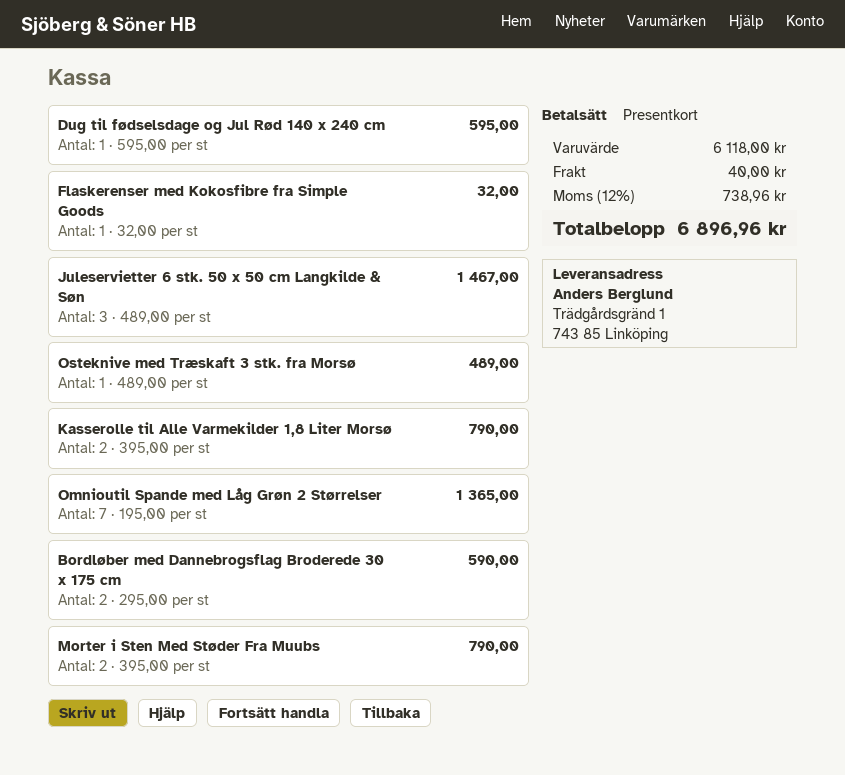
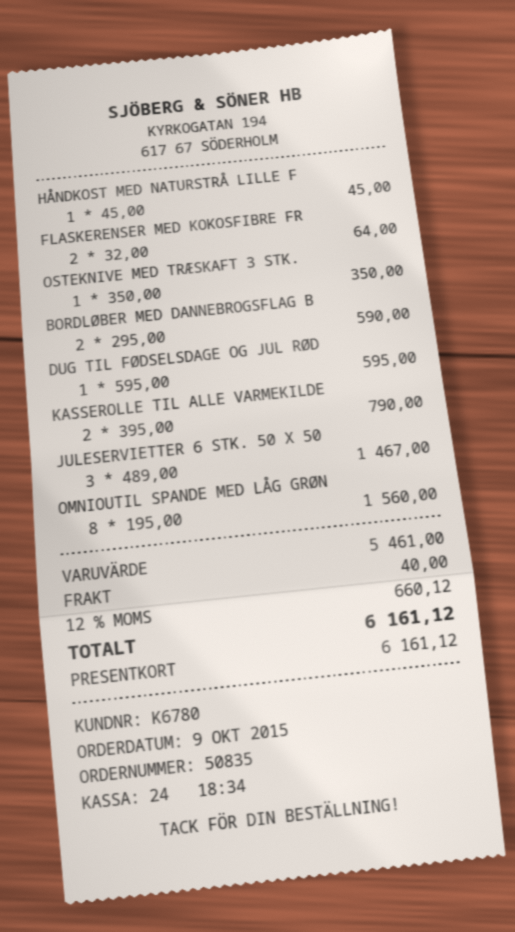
Flaskerenser med Kokosfibre fra Simple Goods: 1 x 32.00 = 32.00 -> 2 x 32.00 = 64.00
Osteknive med Træskaft 3 stk. fra Morsø: 1 x 489.00 = 489.00 -> 1 x 350.00 = 350.00
Omnioutil Spande med Låg Grøn 2 Størrelser: 7 x 195.00 = 1365.00 -> 8 x 195.00 = 1560.00
Morter i Sten Med Støder Fra Muubs: 2 x 395.00 = 790.00 -> none
HÅNDKOST MED NATURSTRÅ LILLE F: none -> 1 x 45.00 = 45.00
subtotal: 6118.00 -> 5461.00
tax: 12% = 738.96 -> 12% = 660.12
total: 6896.96 -> 6161.12

